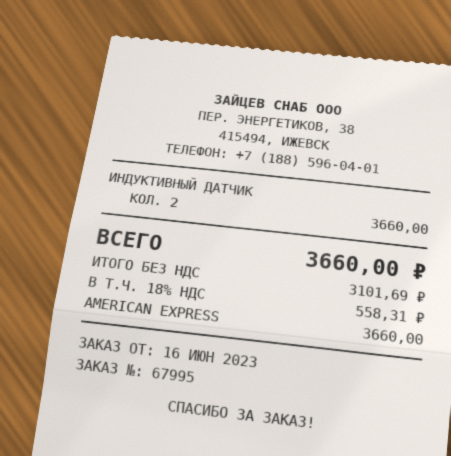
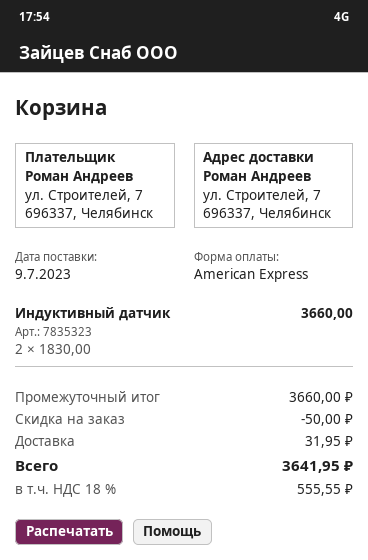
discount: none -> 50.00
shipping: none -> 31.95
tax: 18% = 558.31 -> 18% = 555.55
total: 3660.00 -> 3641.95

